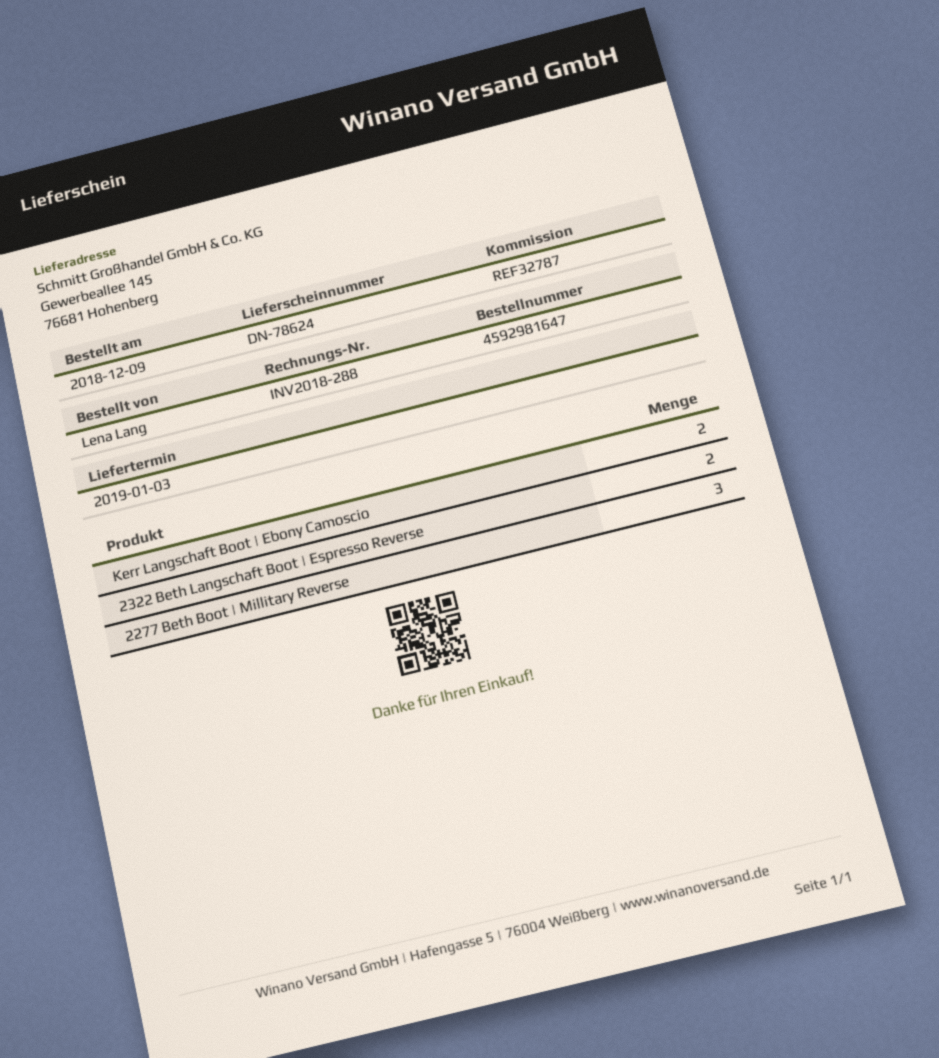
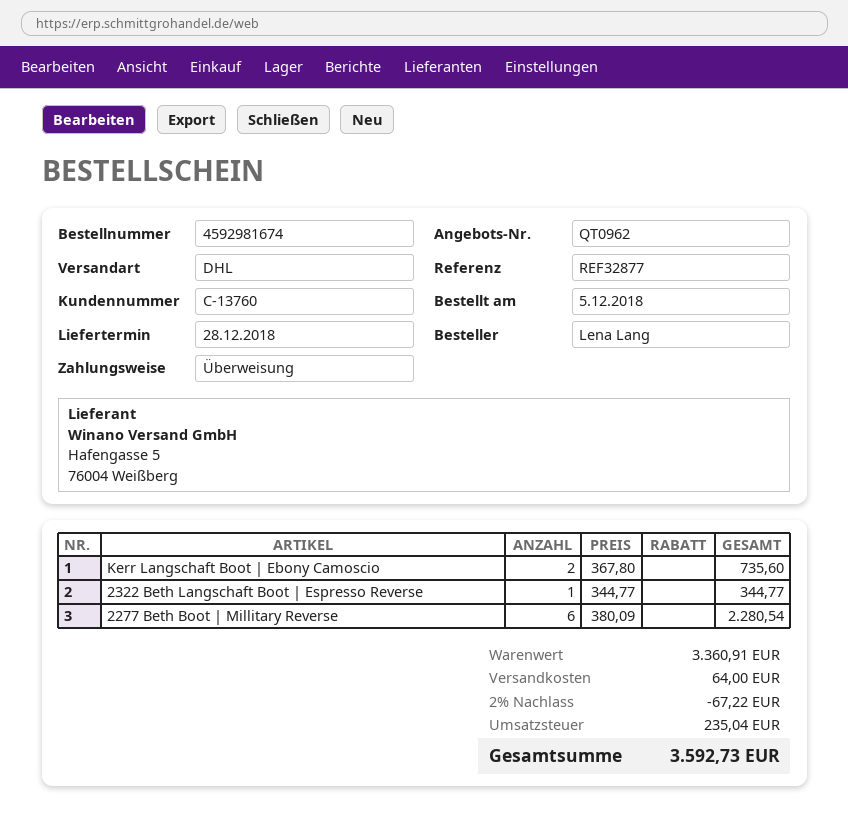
order number: 4592981647 -> 4592981674
order date: 2018-12-09 -> 2018-12-05
delivery date: 2019-01-03 -> 2018-12-28
reference: REF32787 -> REF32877
2322 Beth Langschaft Boot | Espresso Reverse: 2 -> 1
2277 Beth Boot | Millitary Reverse: 3 -> 6

